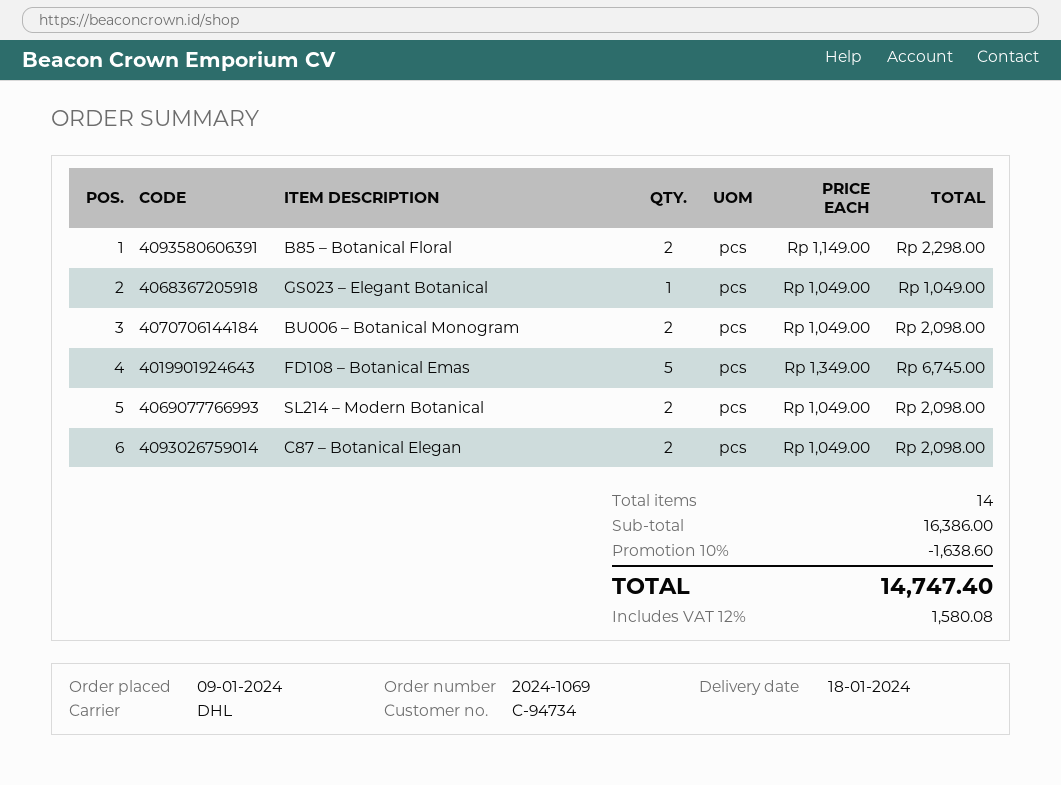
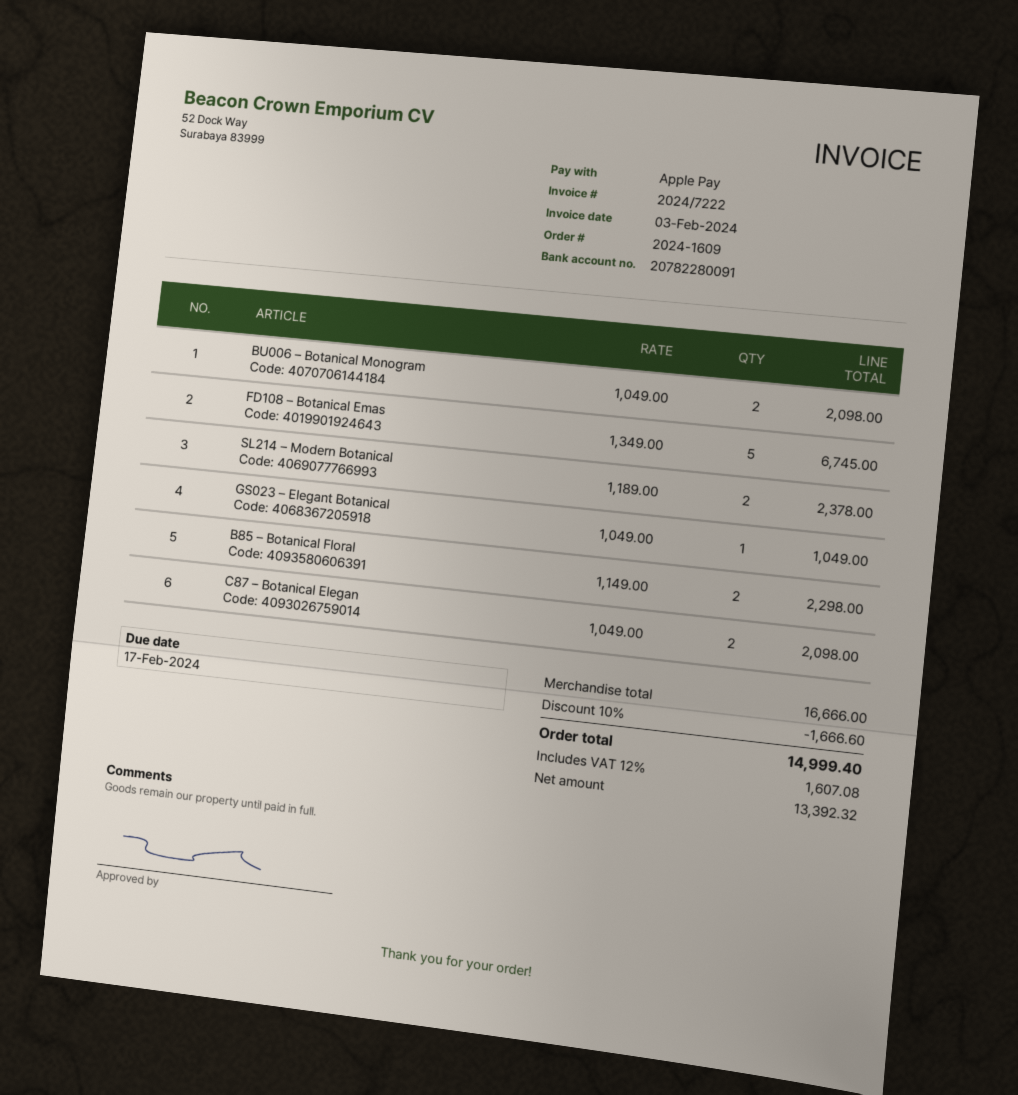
order number: 2024-1069 -> 2024-1609
SL214 – Modern Botanical: 2 x 1049.00 = 2098.00 -> 2 x 1189.00 = 2378.00
subtotal: 16386.00 -> 16666.00
discount: 10% = 1638.60 -> 10% = 1666.60
tax: 12% = 1580.08 -> 12% = 1607.08
total: 14747.40 -> 14999.40

